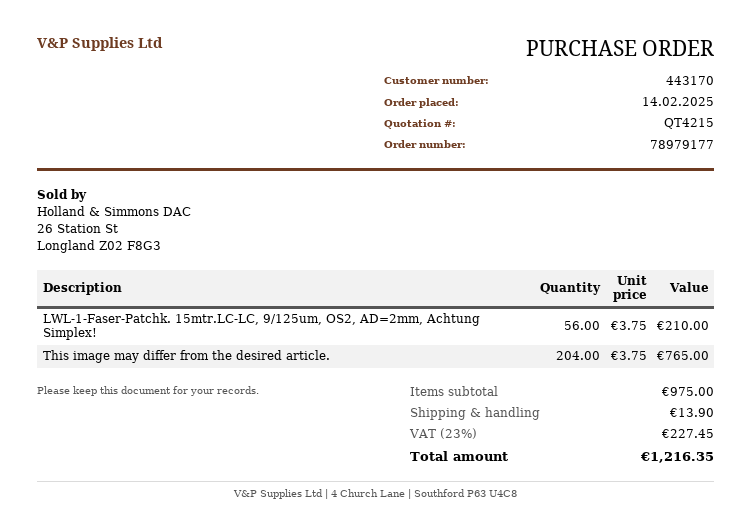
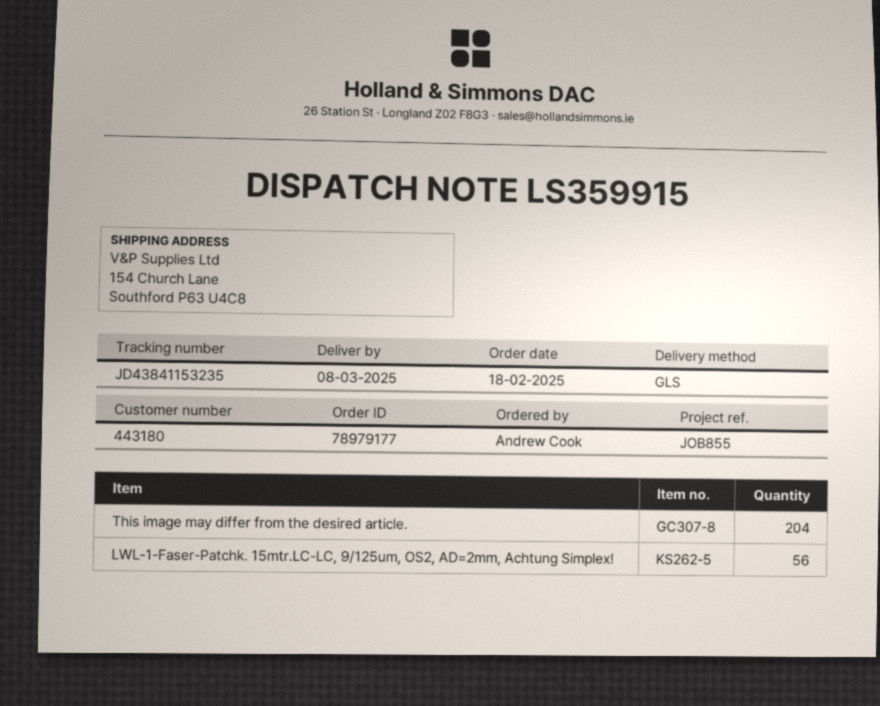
order date: 2025-02-14 -> 2025-02-18
customer number: 443170 -> 443180

